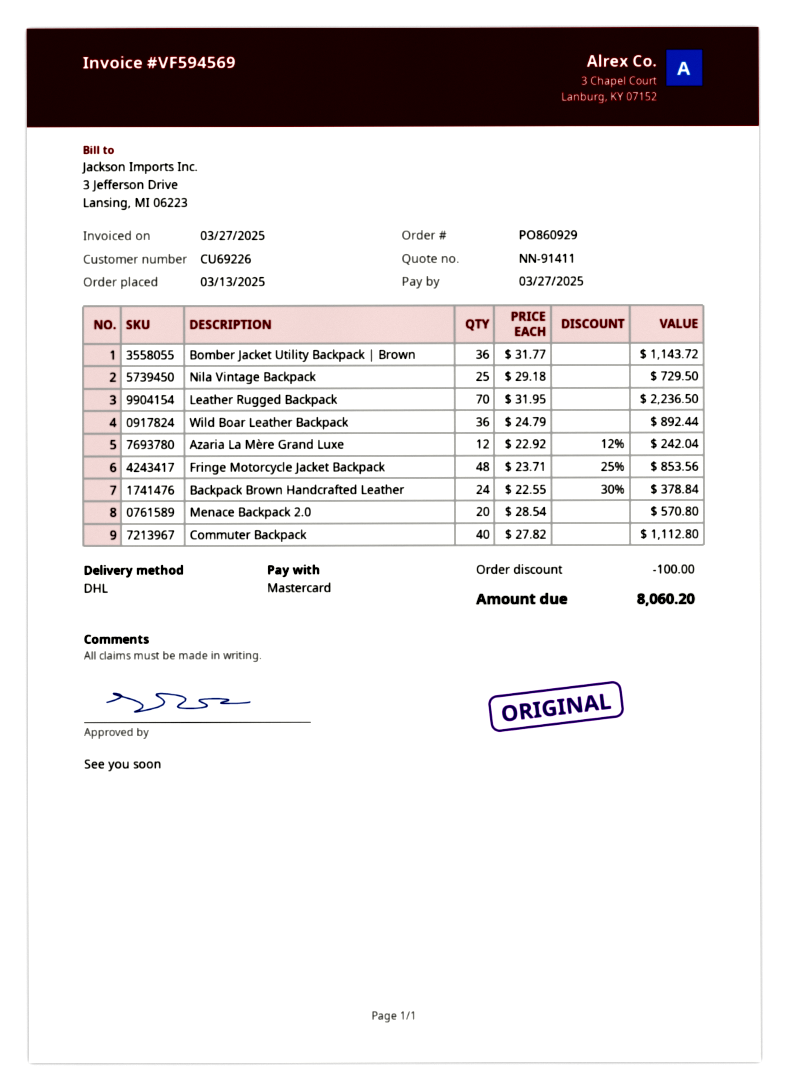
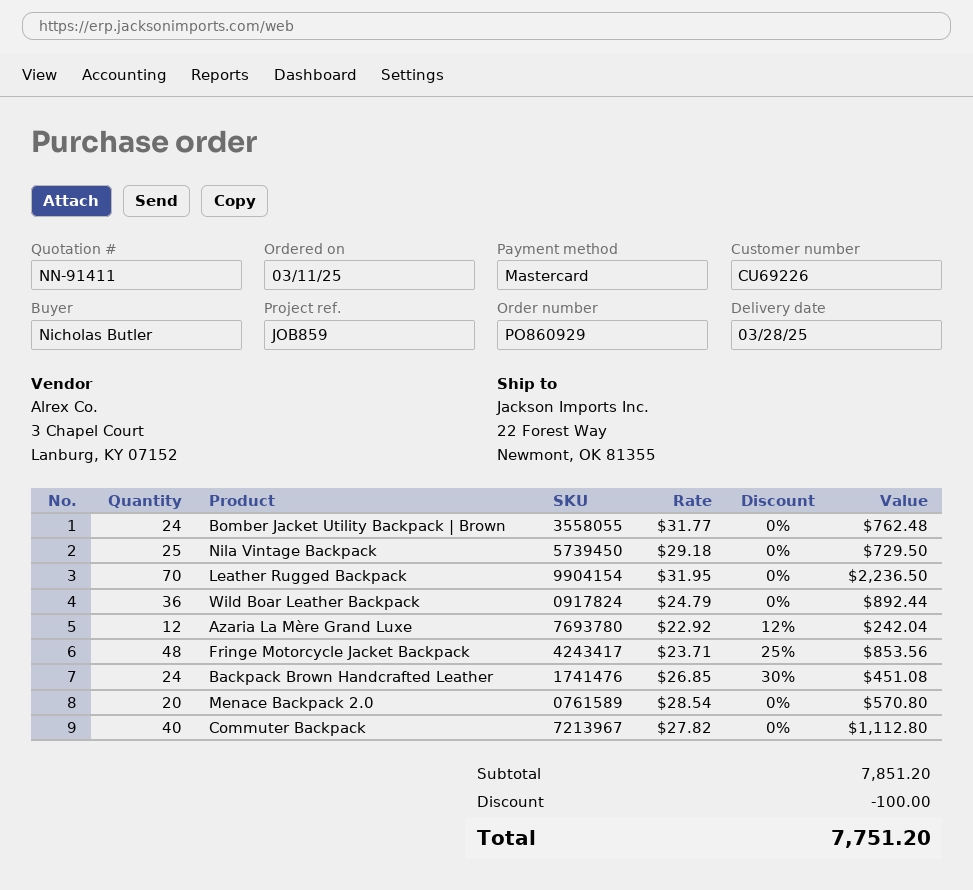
order date: 2025-03-13 -> 2025-03-11
Bomber Jacket Utility Backpack | Brown: 36 x 31.77 = 1143.72 -> 24 x 31.77 = 762.48
Backpack Brown Handcrafted Leather: 24 x 22.55 - 30% = 378.84 -> 24 x 26.85 - 30% = 451.08
total: 8060.20 -> 7751.20

